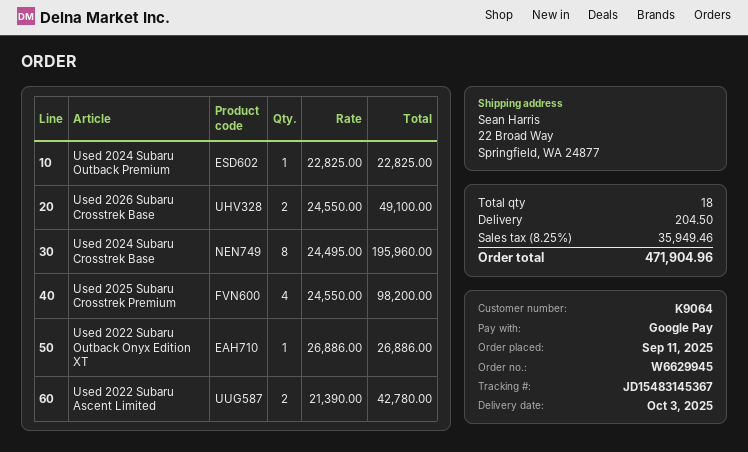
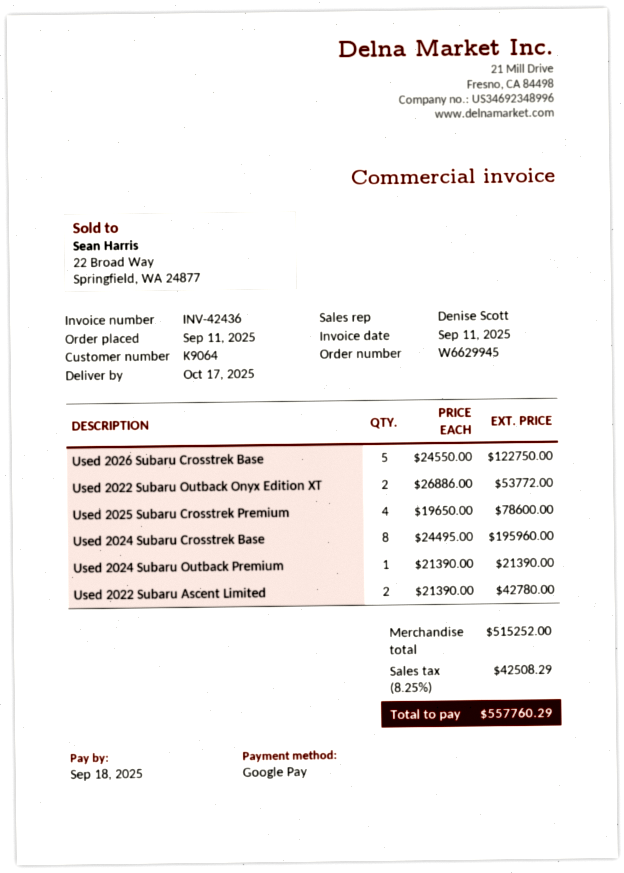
delivery date: 2025-10-03 -> 2025-10-17
Used 2024 Subaru Outback Premium: 1 x 22825.00 = 22825.00 -> 1 x 21390.00 = 21390.00
Used 2026 Subaru Crosstrek Base: 2 x 24550.00 = 49100.00 -> 5 x 24550.00 = 122750.00
Used 2025 Subaru Crosstrek Premium: 4 x 24550.00 = 98200.00 -> 4 x 19650.00 = 78600.00
Used 2022 Subaru Outback Onyx Edition XT: 1 x 26886.00 = 26886.00 -> 2 x 26886.00 = 53772.00
shipping: 204.50 -> none
tax: 8.25% = 35949.46 -> 8.25% = 42508.29
total: 471904.96 -> 557760.29

